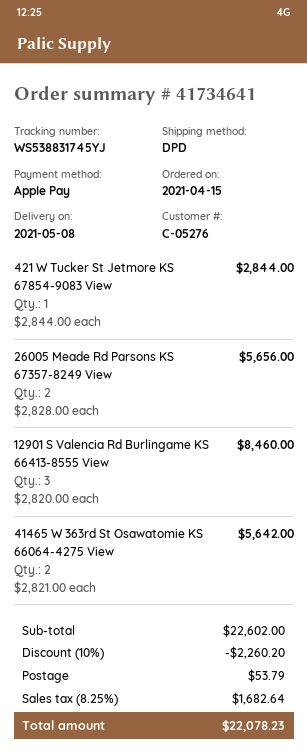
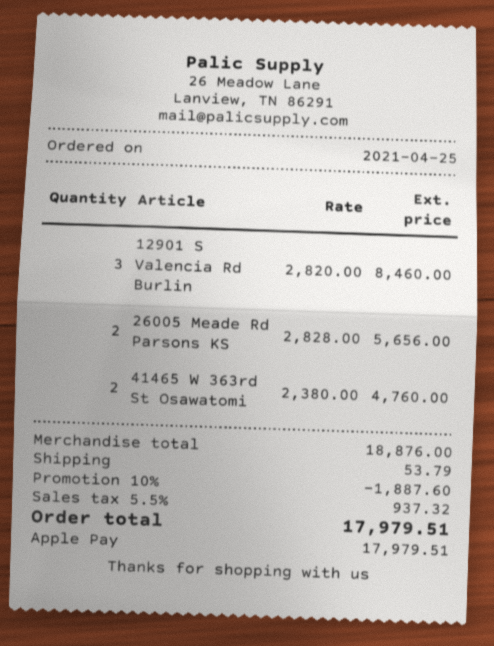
order date: 2021-04-15 -> 2021-04-25
421 W Tucker St Jetmore KS 67854-9083 View: 1 x 2844.00 = 2844.00 -> none
41465 W 363rd St Osawatomie KS 66064-4275 View: 2 x 2821.00 = 5642.00 -> 2 x 2380.00 = 4760.00
subtotal: 22602.00 -> 18876.00
discount: 10% = 2260.20 -> 10% = 1887.60
tax: 8.25% = 1682.64 -> 5.5% = 937.32
total: 22078.23 -> 17979.51

